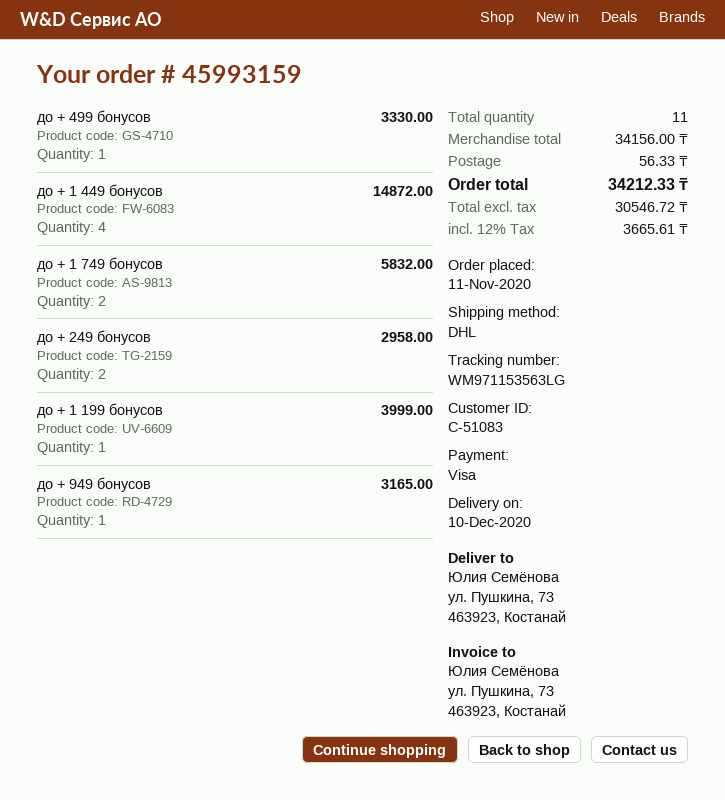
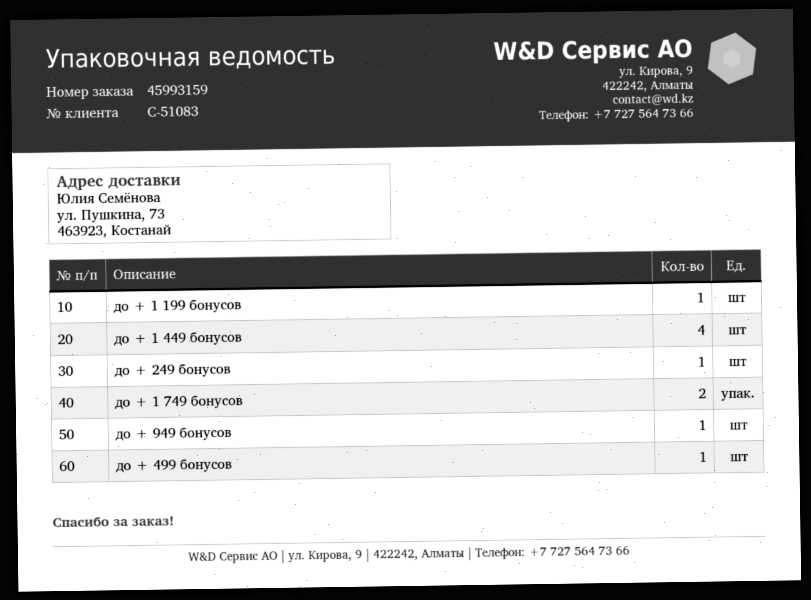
до + 249 бонусов: 2 -> 1

